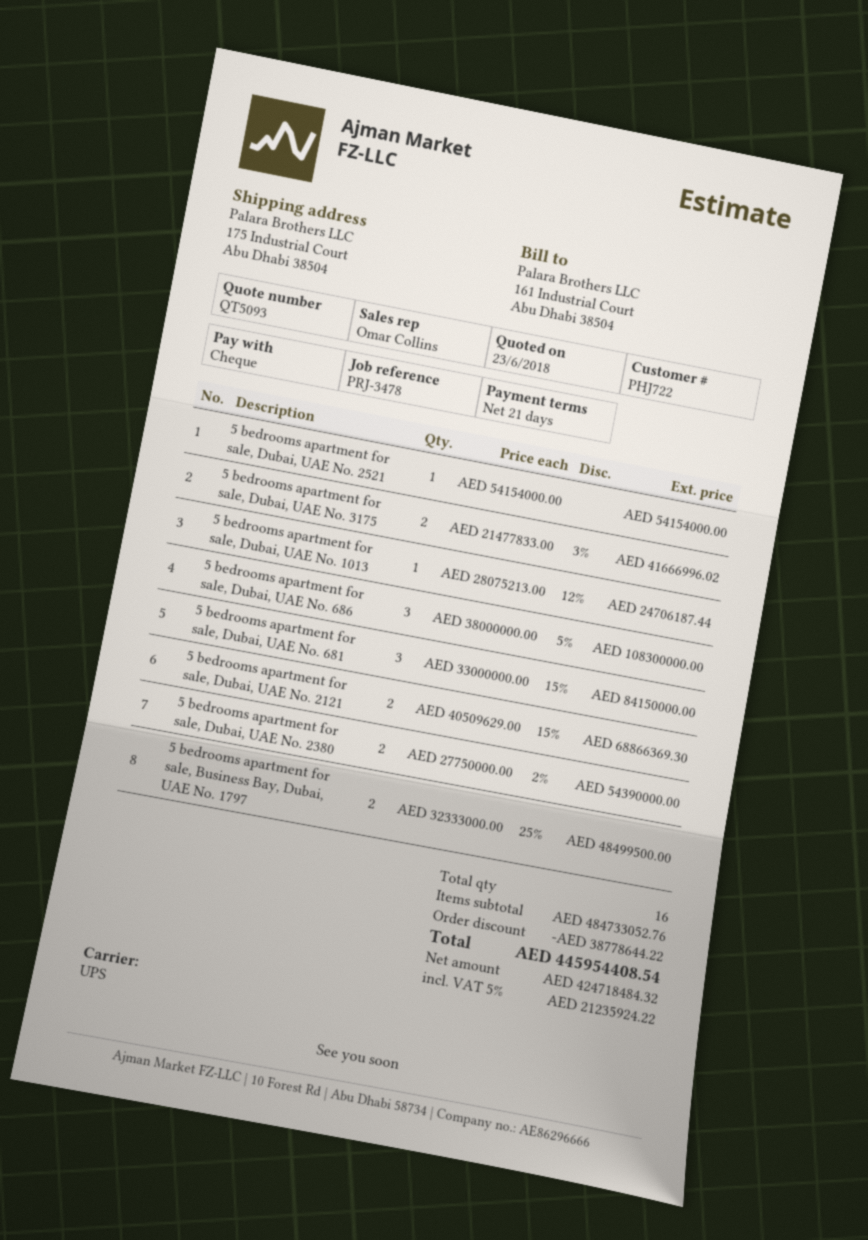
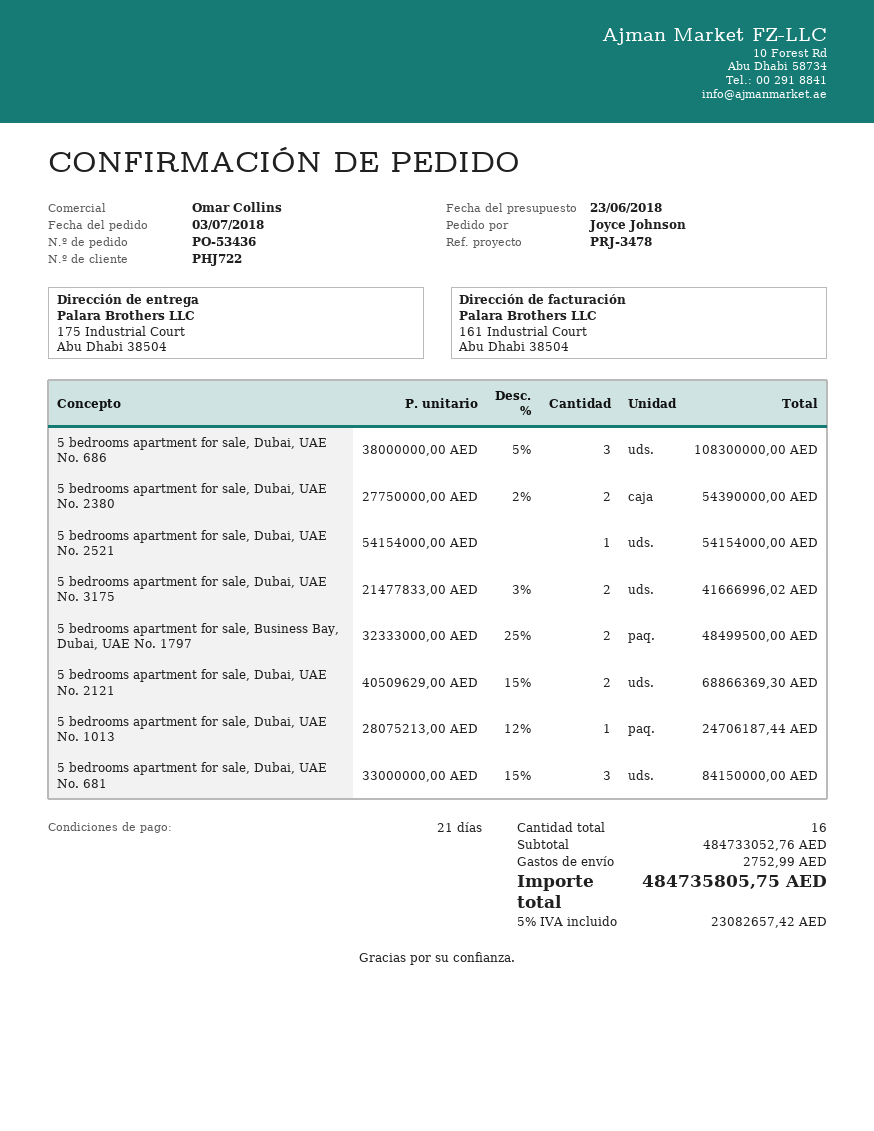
discount: 38778644.22 -> none
shipping: none -> 2752.99
tax: 5% = 21235924.22 -> 5% = 23082657.42
total: 445954408.54 -> 484735805.75

